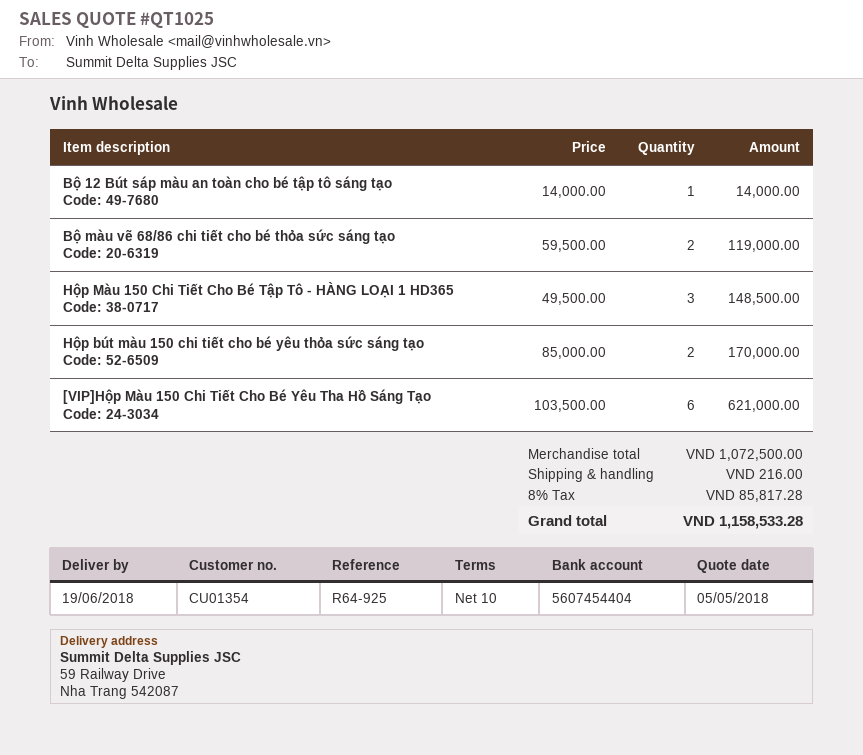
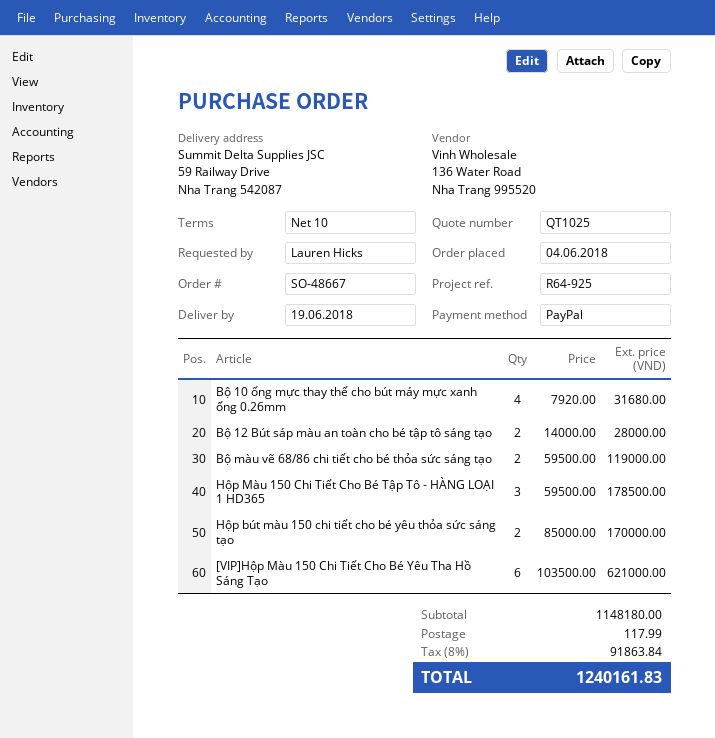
Bộ 12 Bút sáp màu an toàn cho bé tập tô sáng tạo: 1 x 14000.00 = 14000.00 -> 2 x 14000.00 = 28000.00
Hộp Màu 150 Chi Tiết Cho Bé Tập Tô - HÀNG LOẠI 1 HD365: 3 x 49500.00 = 148500.00 -> 3 x 59500.00 = 178500.00
Bộ 10 ống mực thay thế cho bút máy mực xanh ống 0.26mm: none -> 4 x 7920.00 = 31680.00
subtotal: 1072500.00 -> 1148180.00
shipping: 216.00 -> 117.99
tax: 8% = 85817.28 -> 8% = 91863.84
total: 1158533.28 -> 1240161.83

